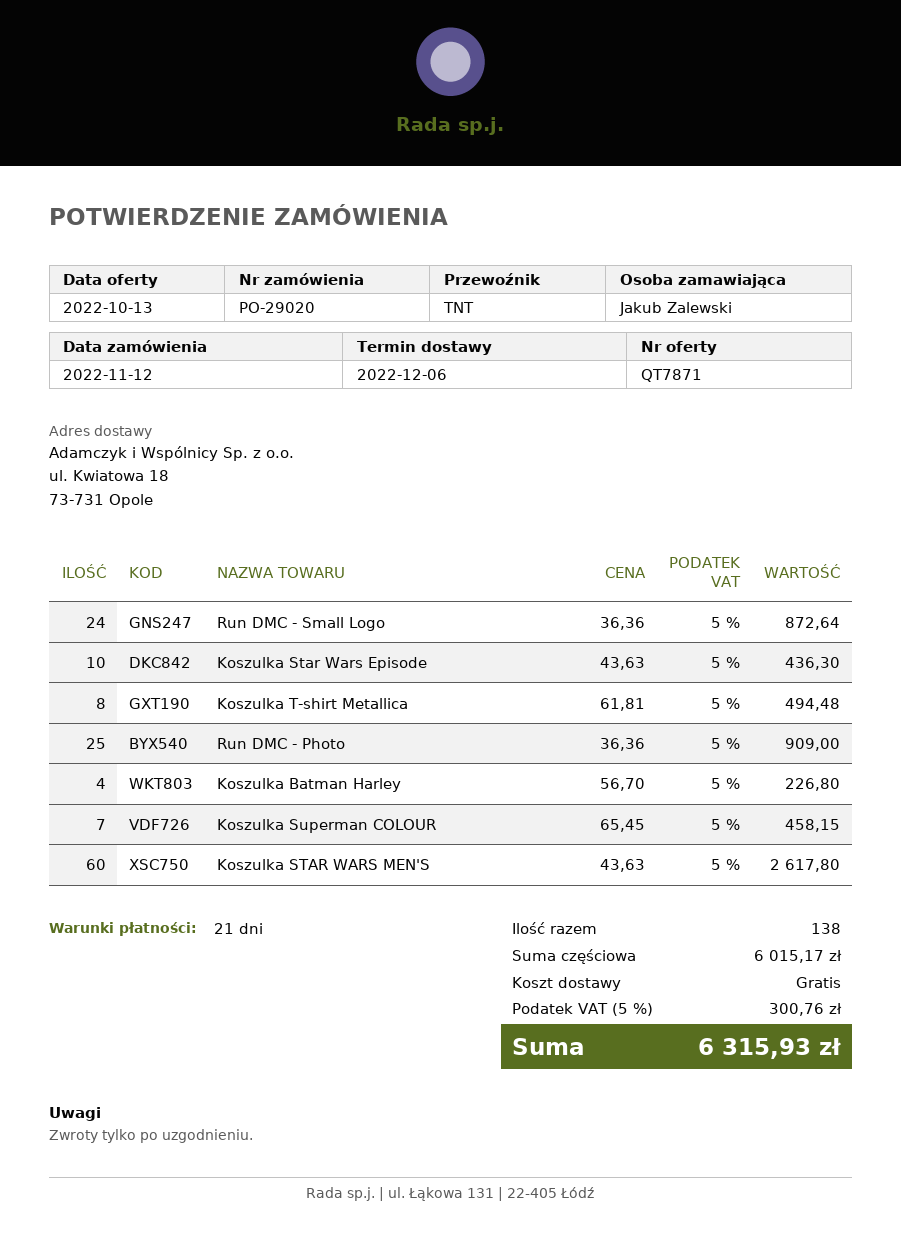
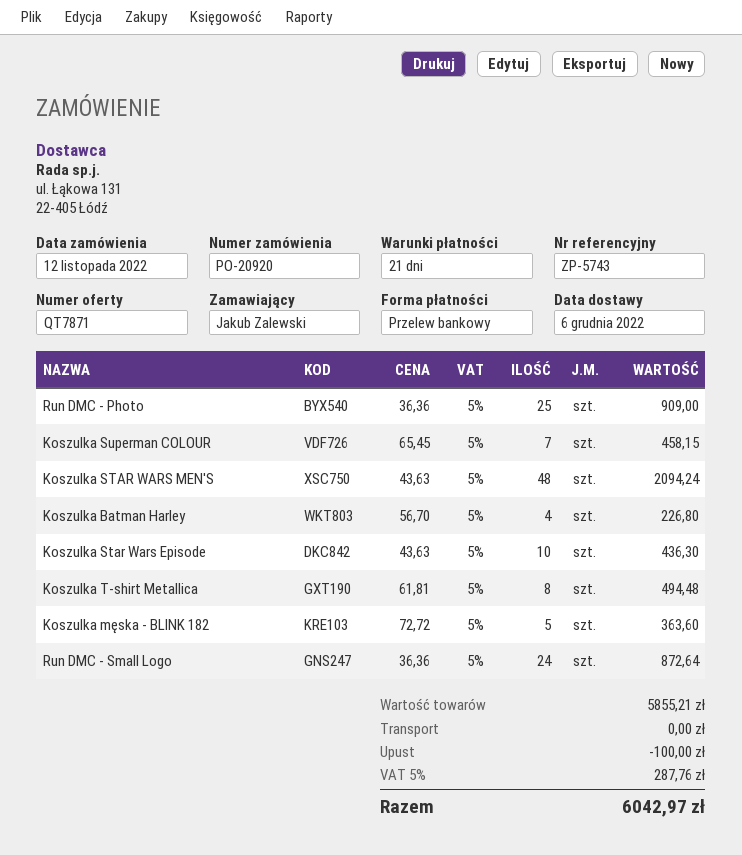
order number: PO-29020 -> PO-20920
Koszulka STAR WARS MEN'S: 60 x 43.63 = 2617.80 -> 48 x 43.63 = 2094.24
Koszulka męska - BLINK 182: none -> 5 x 72.72 = 363.60
subtotal: 6015.17 -> 5855.21
discount: none -> 100.00
tax: 5% = 300.76 -> 5% = 287.76
total: 6315.93 -> 6042.97

